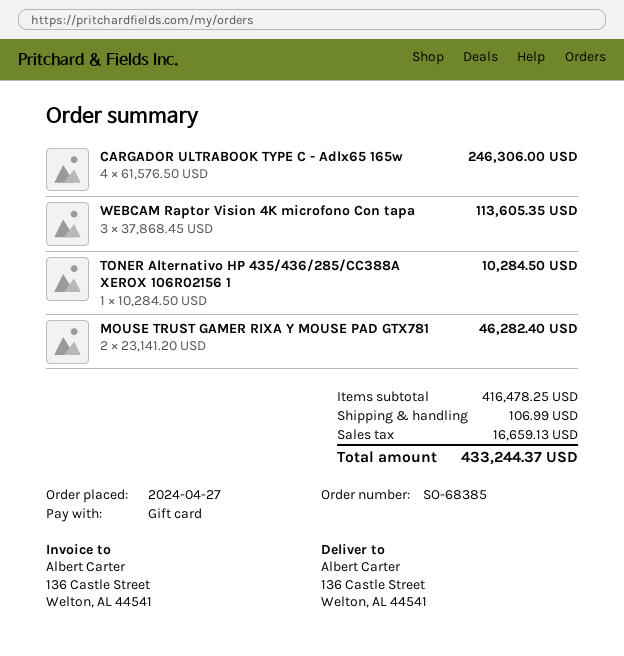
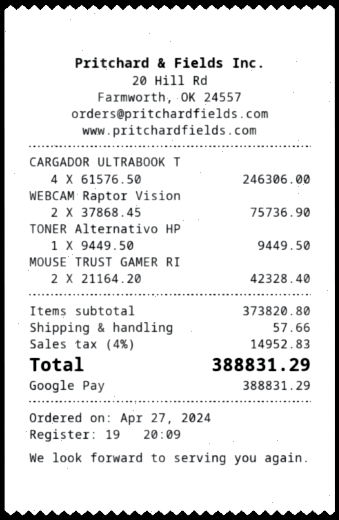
payment method: gift card -> Google Pay
WEBCAM Raptor Vision 4K microfono Con tapa: 3 x 37868.45 = 113605.35 -> 2 x 37868.45 = 75736.90
TONER Alternativo HP 435/436/285/CC388A XEROX 106R02156 1: 1 x 10284.50 = 10284.50 -> 1 x 9449.50 = 9449.50
MOUSE TRUST GAMER RIXA Y MOUSE PAD GTX781: 2 x 23141.20 = 46282.40 -> 2 x 21164.20 = 42328.40
subtotal: 416478.25 -> 373820.80
shipping: 106.99 -> 57.66
tax: 16659.13 -> 14952.83
total: 433244.37 -> 388831.29

